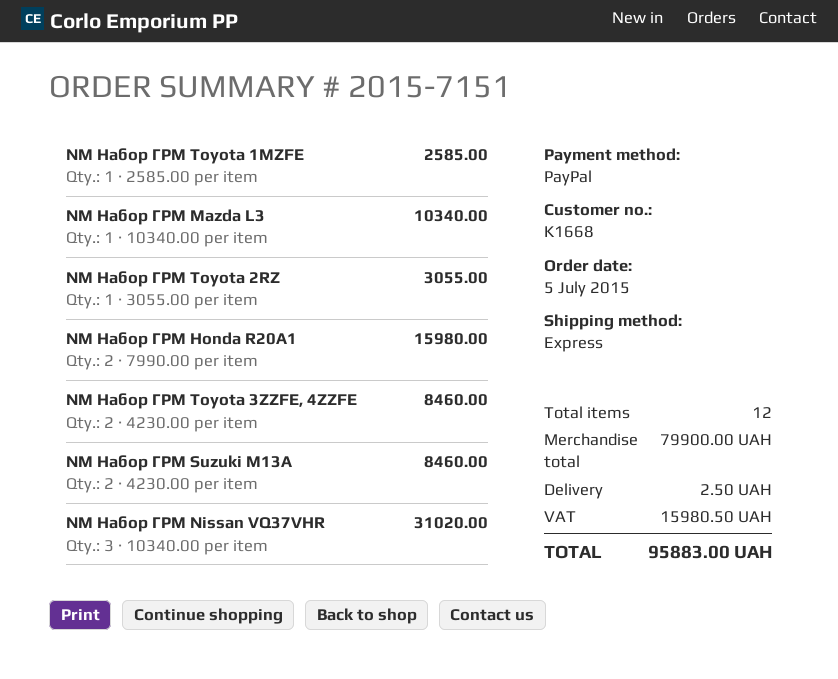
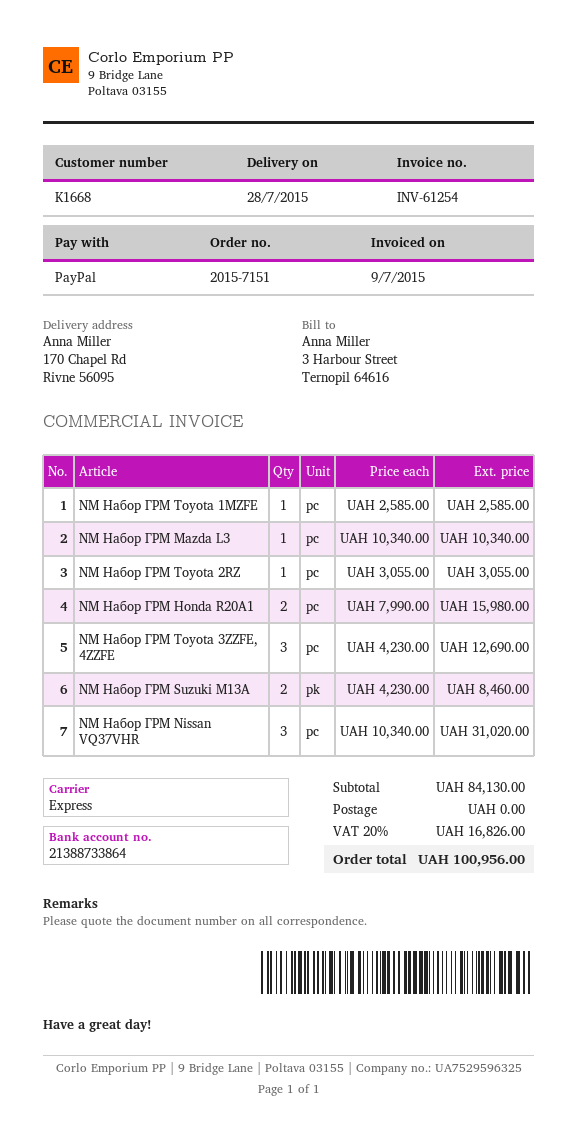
NM Набор ГРМ Toyota 3ZZFE, 4ZZFE: 2 x 4230.00 = 8460.00 -> 3 x 4230.00 = 12690.00
subtotal: 79900.00 -> 84130.00
shipping: 2.50 -> 0.00
tax: 15980.50 -> 16826.00
total: 95883.00 -> 100956.00

